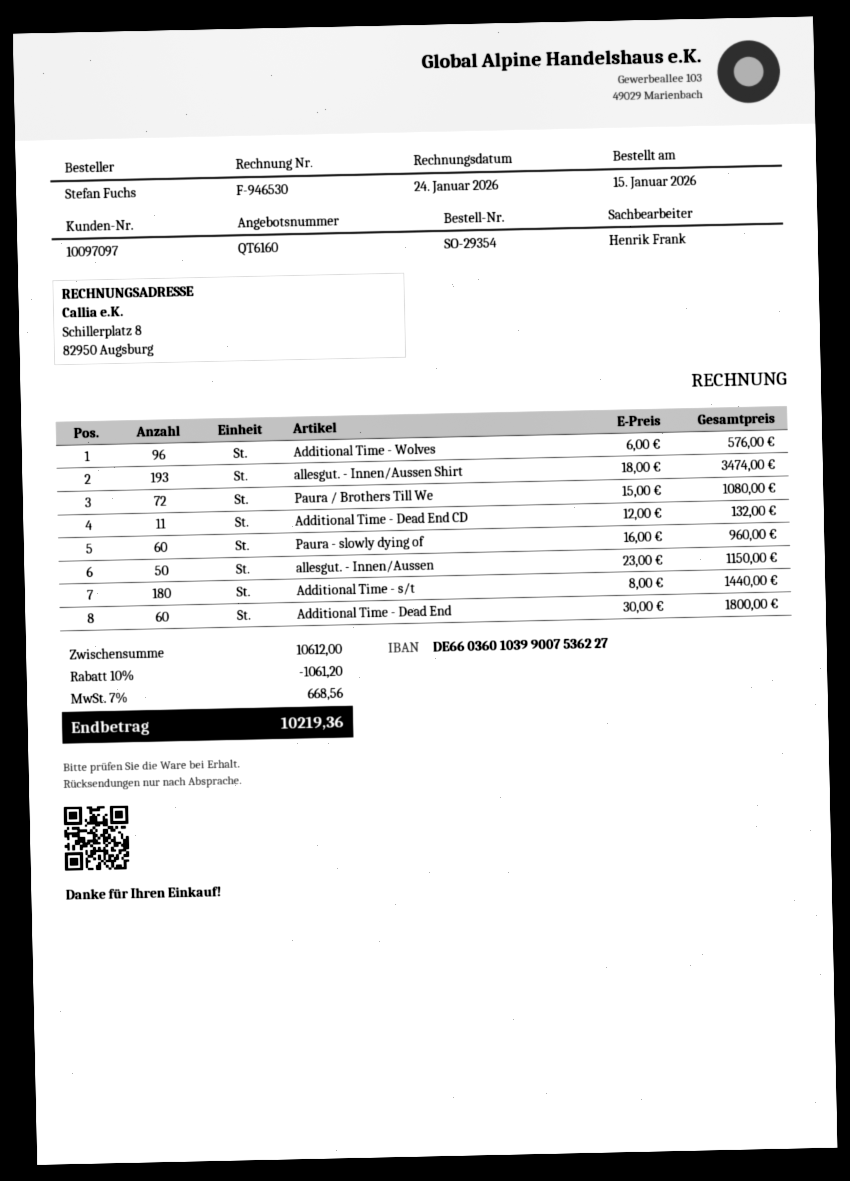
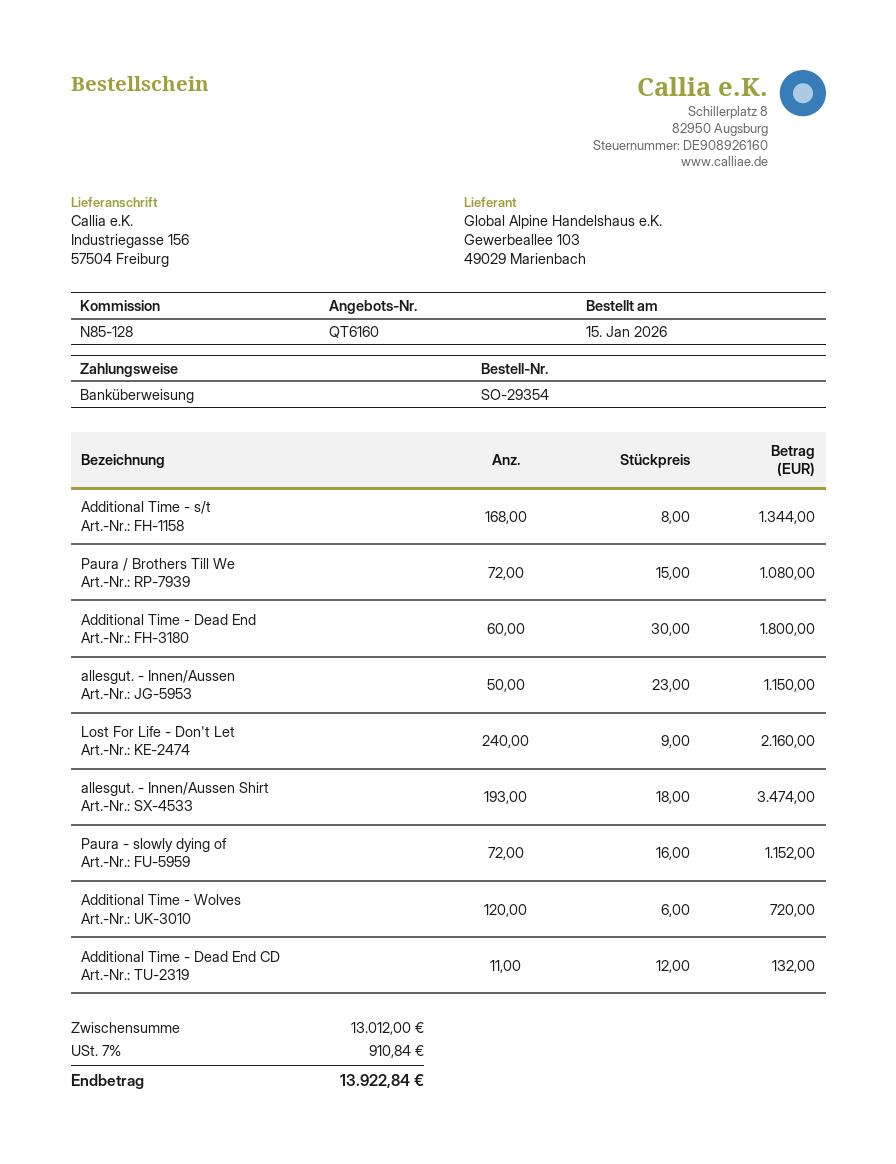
Additional Time - Wolves: 96 x 6.00 = 576.00 -> 120 x 6.00 = 720.00
Paura - slowly dying of: 60 x 16.00 = 960.00 -> 72 x 16.00 = 1152.00
Additional Time - s/t: 180 x 8.00 = 1440.00 -> 168 x 8.00 = 1344.00
Lost For Life - Don't Let: none -> 240 x 9.00 = 2160.00
subtotal: 10612.00 -> 13012.00
discount: 10% = 1061.20 -> none
tax: 7% = 668.56 -> 7% = 910.84
total: 10219.36 -> 13922.84

